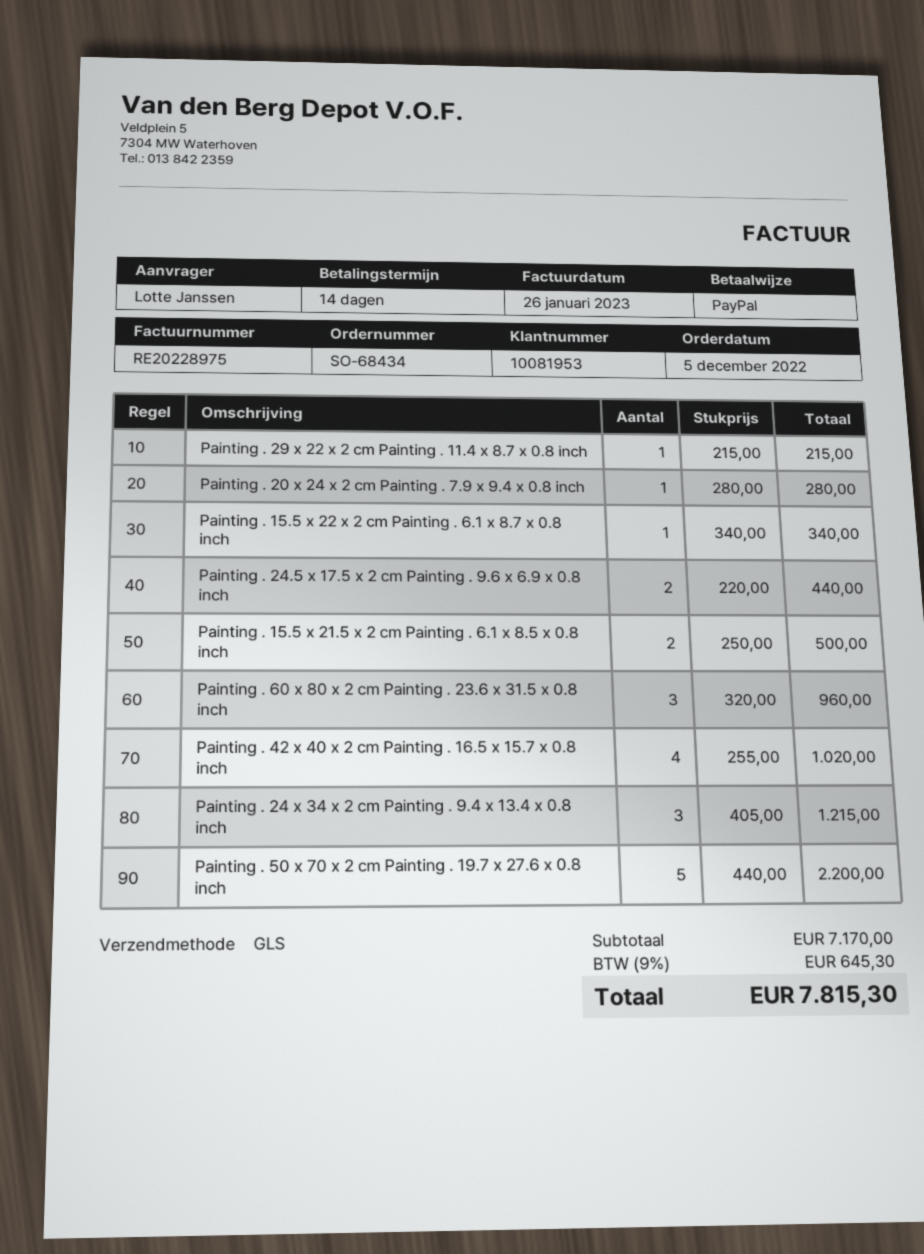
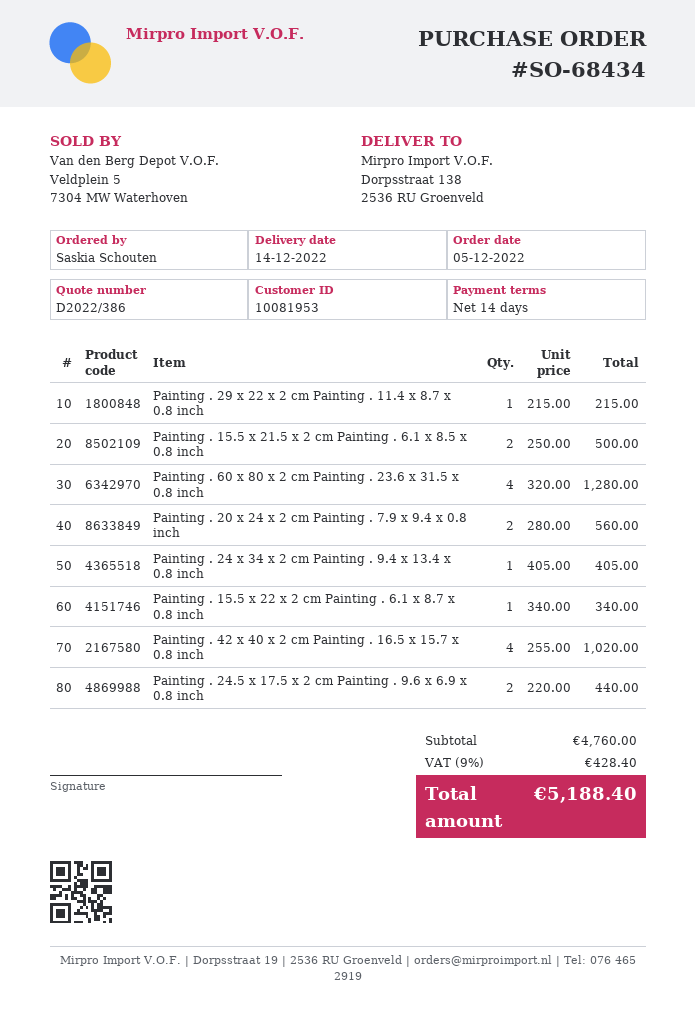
ordered by: Lotte Janssen -> Saskia Schouten
Painting . 20 x 24 x 2 cm Painting . 7.9 x 9.4 x 0.8 inch: 1 x 280.00 = 280.00 -> 2 x 280.00 = 560.00
Painting . 60 x 80 x 2 cm Painting . 23.6 x 31.5 x 0.8 inch: 3 x 320.00 = 960.00 -> 4 x 320.00 = 1280.00
Painting . 24 x 34 x 2 cm Painting . 9.4 x 13.4 x 0.8 inch: 3 x 405.00 = 1215.00 -> 1 x 405.00 = 405.00
Painting . 50 x 70 x 2 cm Painting . 19.7 x 27.6 x 0.8 inch: 5 x 440.00 = 2200.00 -> none
subtotal: 7170.00 -> 4760.00
tax: 9% = 645.30 -> 9% = 428.40
total: 7815.30 -> 5188.40

